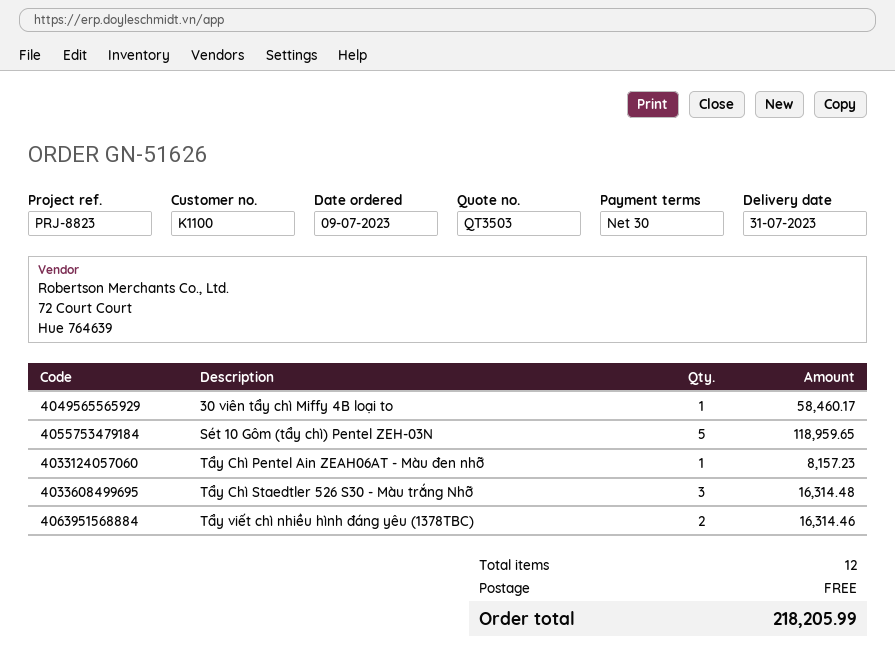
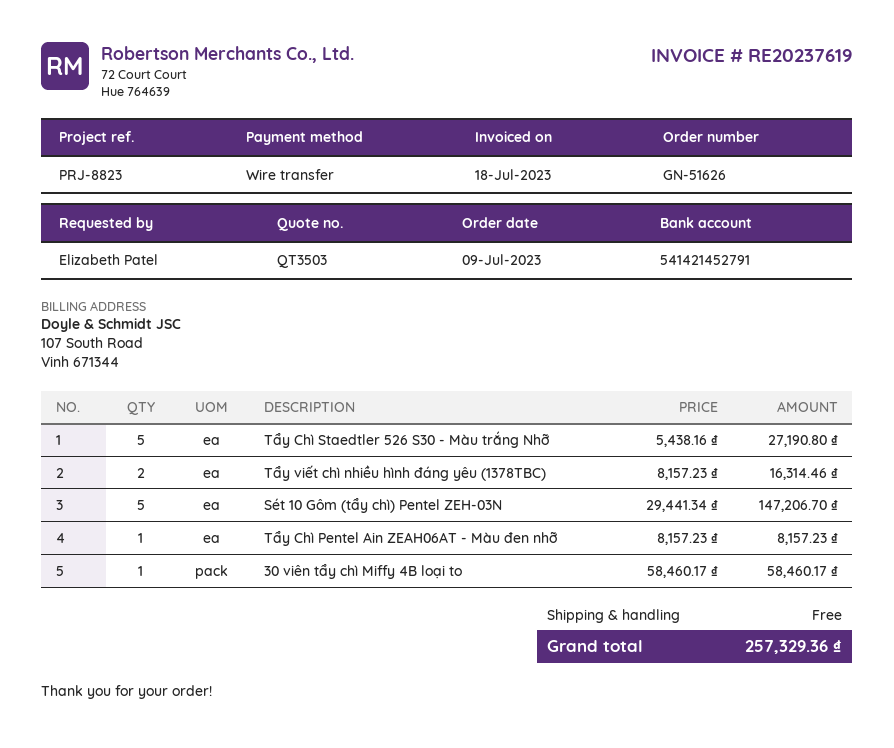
Sét 10 Gôm (tẩy chì) Pentel ZEH-03N: 5 for 118959.65 -> 5 for 147206.70
Tẩy Chì Staedtler 526 S30 - Màu trắng Nhỡ: 3 for 16314.48 -> 5 for 27190.80
total: 218205.99 -> 257329.36

